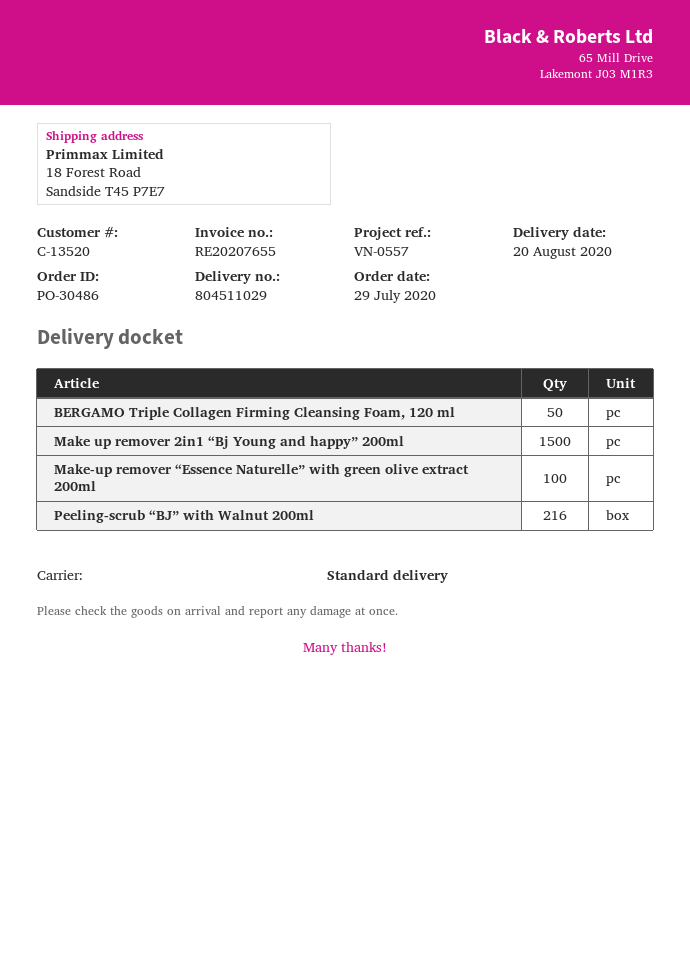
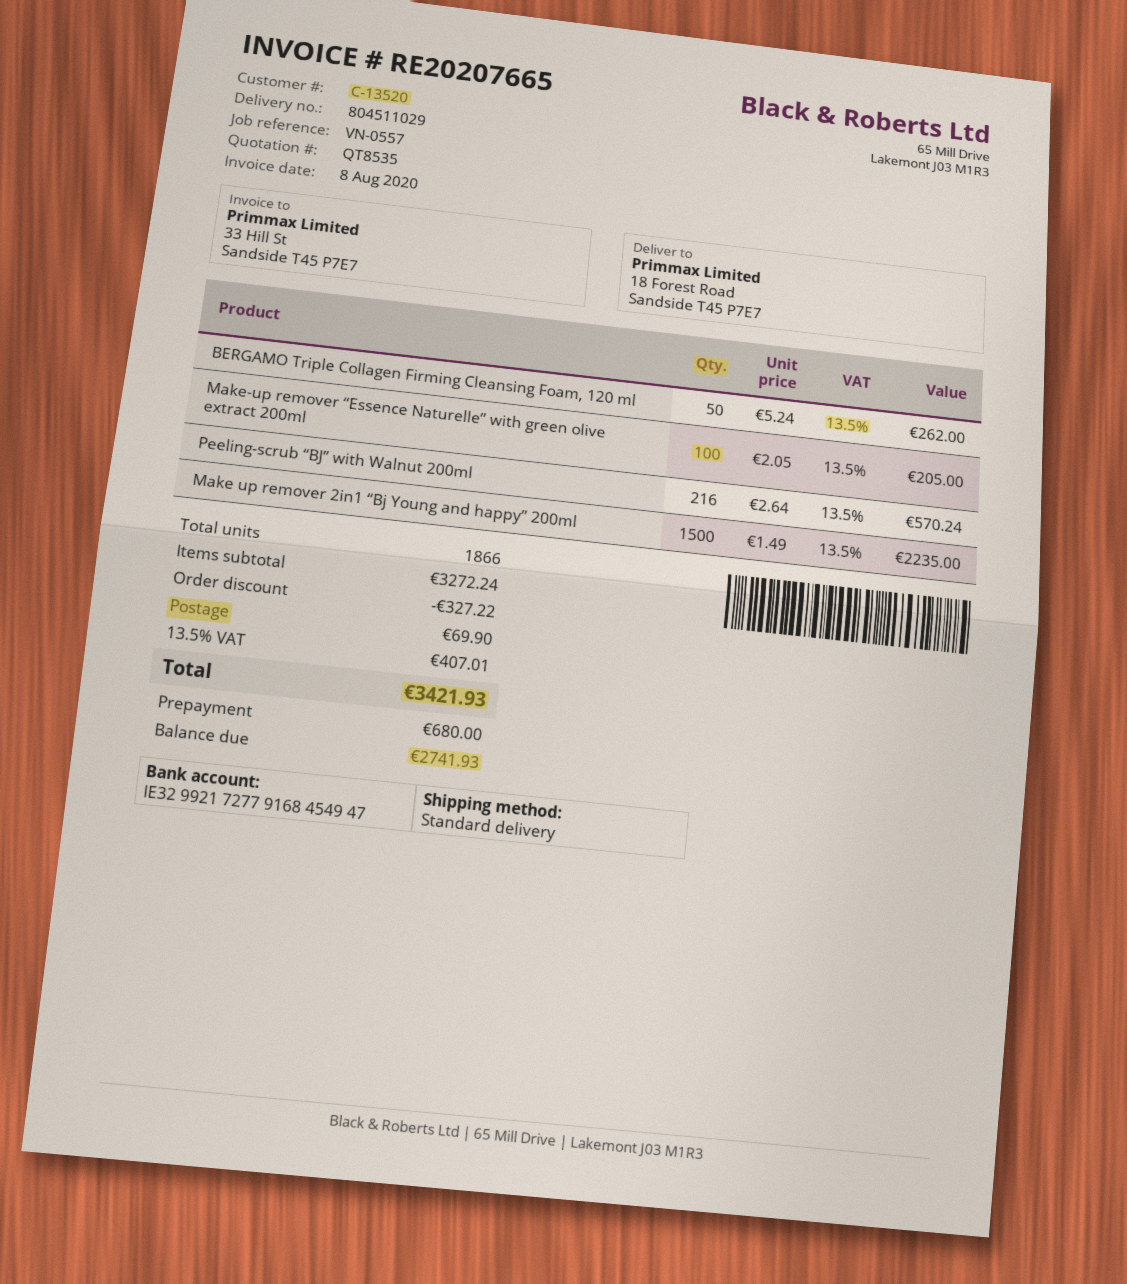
invoice number: RE20207655 -> RE20207665

